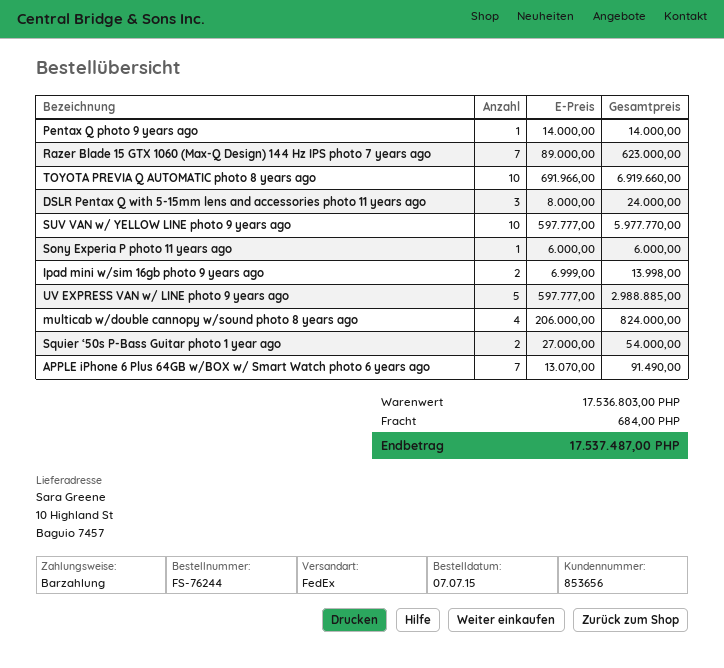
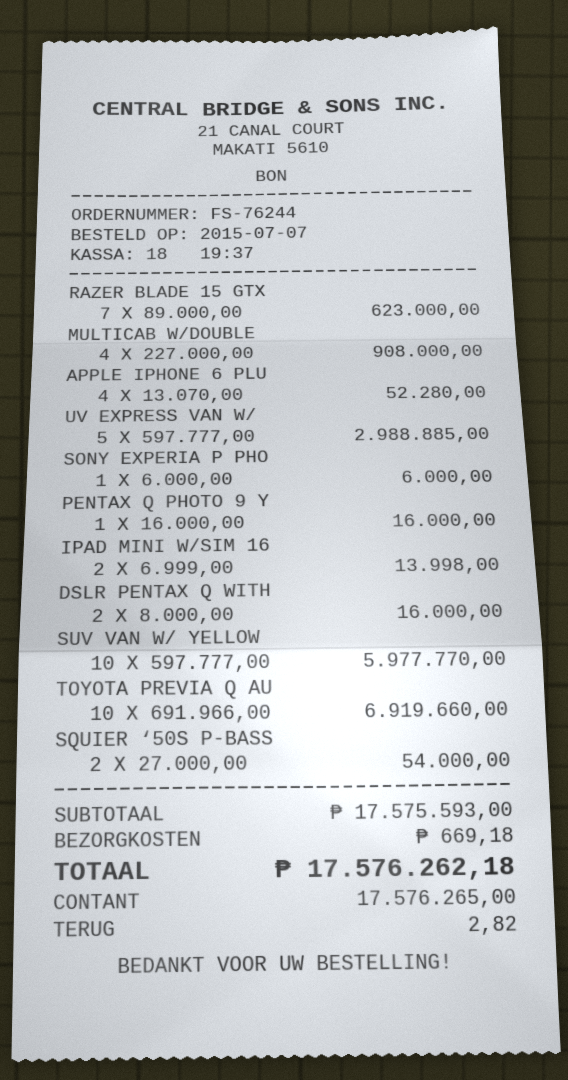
Pentax Q photo 9 years ago: 1 x 14000.00 = 14000.00 -> 1 x 16000.00 = 16000.00
DSLR Pentax Q with 5-15mm lens and accessories photo 11 years ago: 3 x 8000.00 = 24000.00 -> 2 x 8000.00 = 16000.00
multicab w/double cannopy w/sound photo 8 years ago: 4 x 206000.00 = 824000.00 -> 4 x 227000.00 = 908000.00
APPLE iPhone 6 Plus 64GB w/BOX w/ Smart Watch photo 6 years ago: 7 x 13070.00 = 91490.00 -> 4 x 13070.00 = 52280.00
subtotal: 17536803.00 -> 17575593.00
shipping: 684.00 -> 669.18
total: 17537487.00 -> 17576262.18

